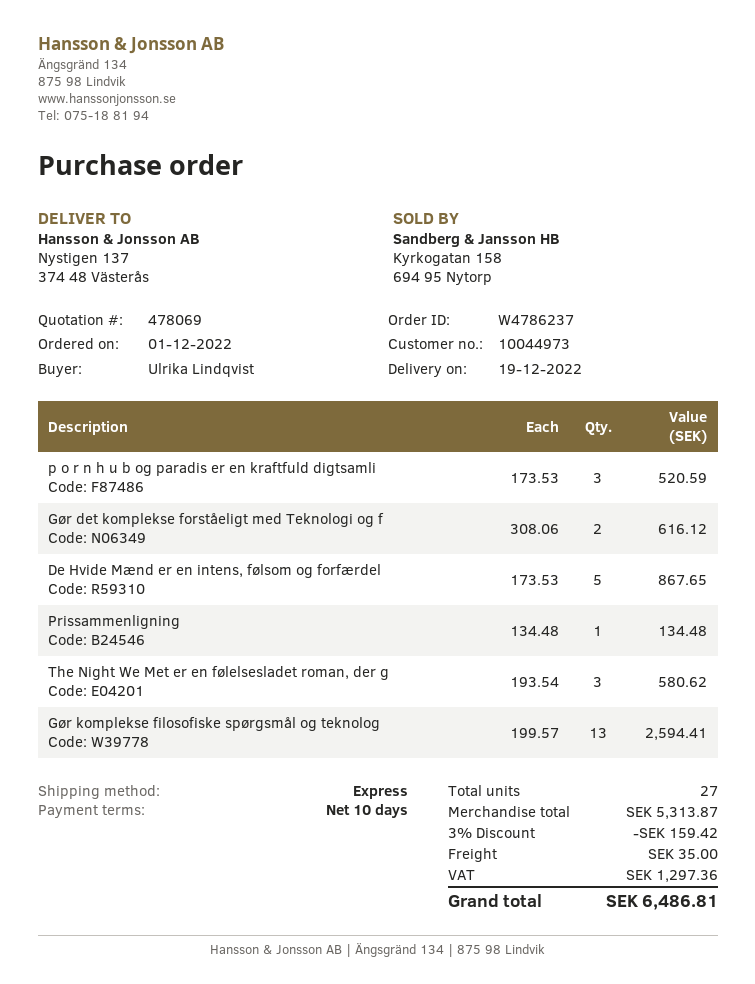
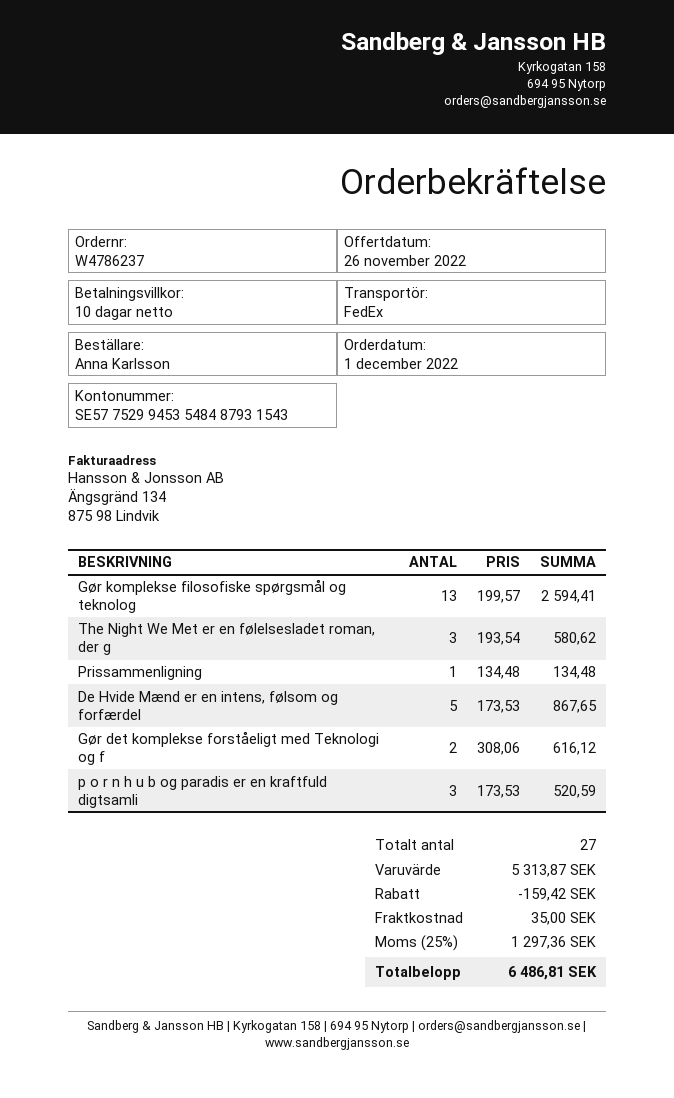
ordered by: Ulrika Lindqvist -> Anna Karlsson
shipping method: express -> FedEx

